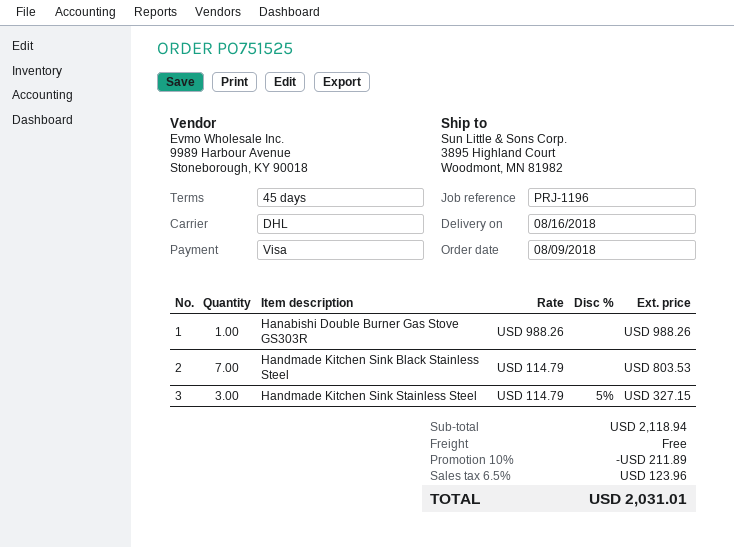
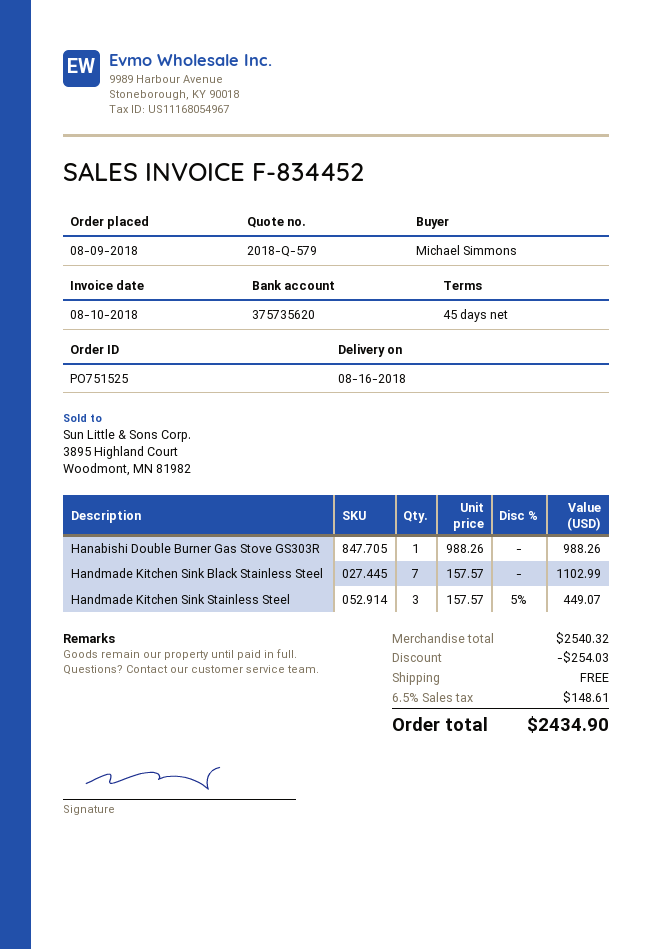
Handmade Kitchen Sink Black Stainless Steel: 7 x 114.79 = 803.53 -> 7 x 157.57 = 1102.99
Handmade Kitchen Sink Stainless Steel: 3 x 114.79 - 5% = 327.15 -> 3 x 157.57 - 5% = 449.07
subtotal: 2118.94 -> 2540.32
discount: 211.89 -> 254.03
tax: 6.5% = 123.96 -> 6.5% = 148.61
total: 2031.01 -> 2434.90

